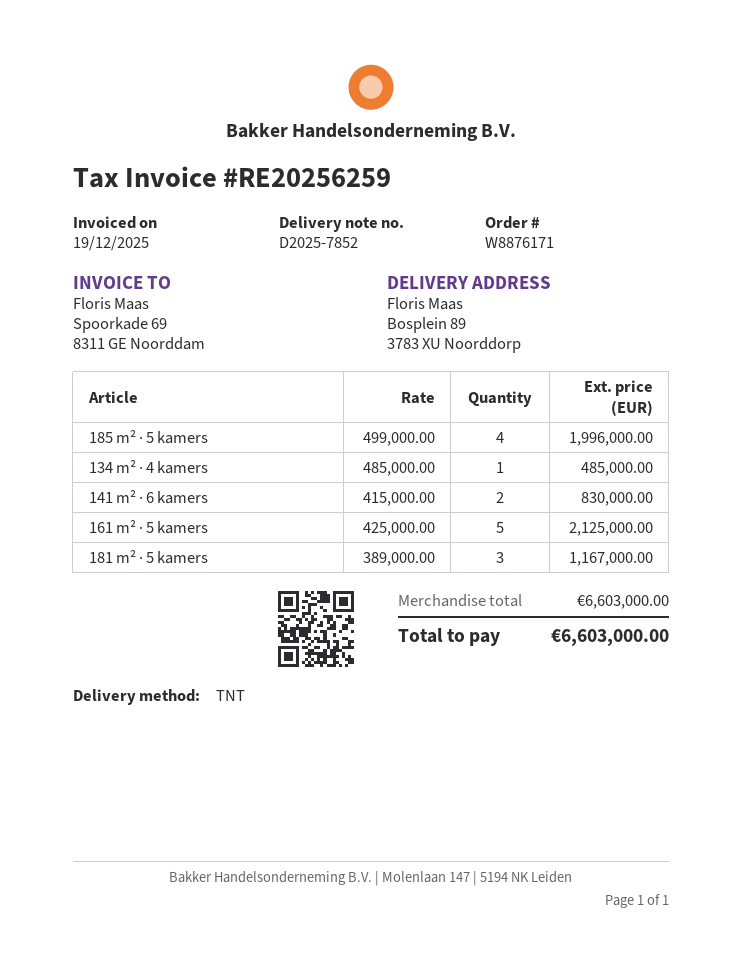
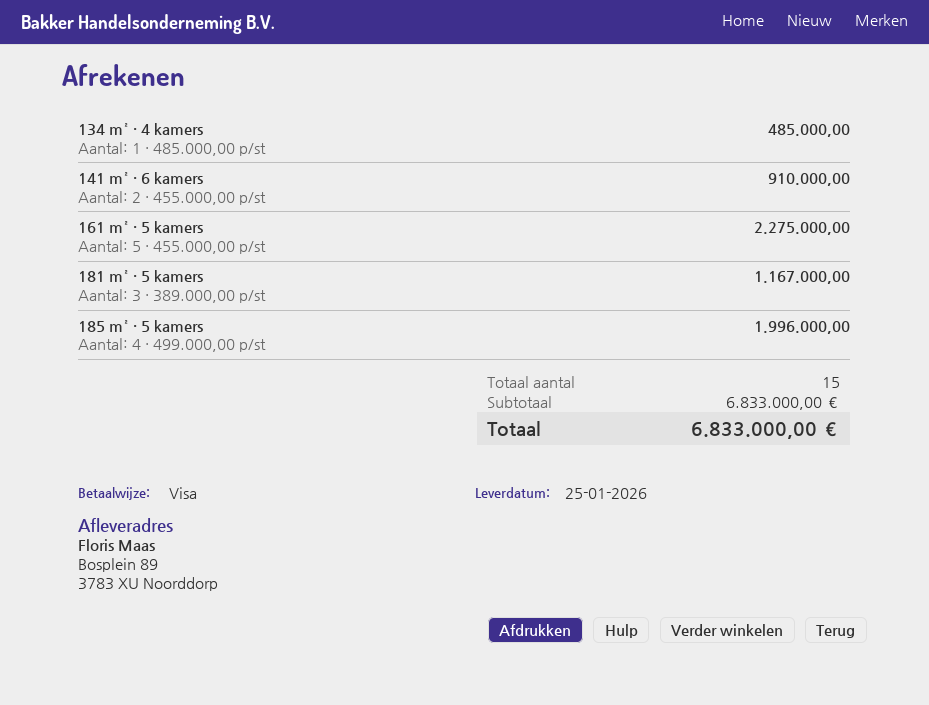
141 m² · 6 kamers: 2 x 415000.00 = 830000.00 -> 2 x 455000.00 = 910000.00
161 m² · 5 kamers: 5 x 425000.00 = 2125000.00 -> 5 x 455000.00 = 2275000.00
subtotal: 6603000.00 -> 6833000.00
total: 6603000.00 -> 6833000.00

